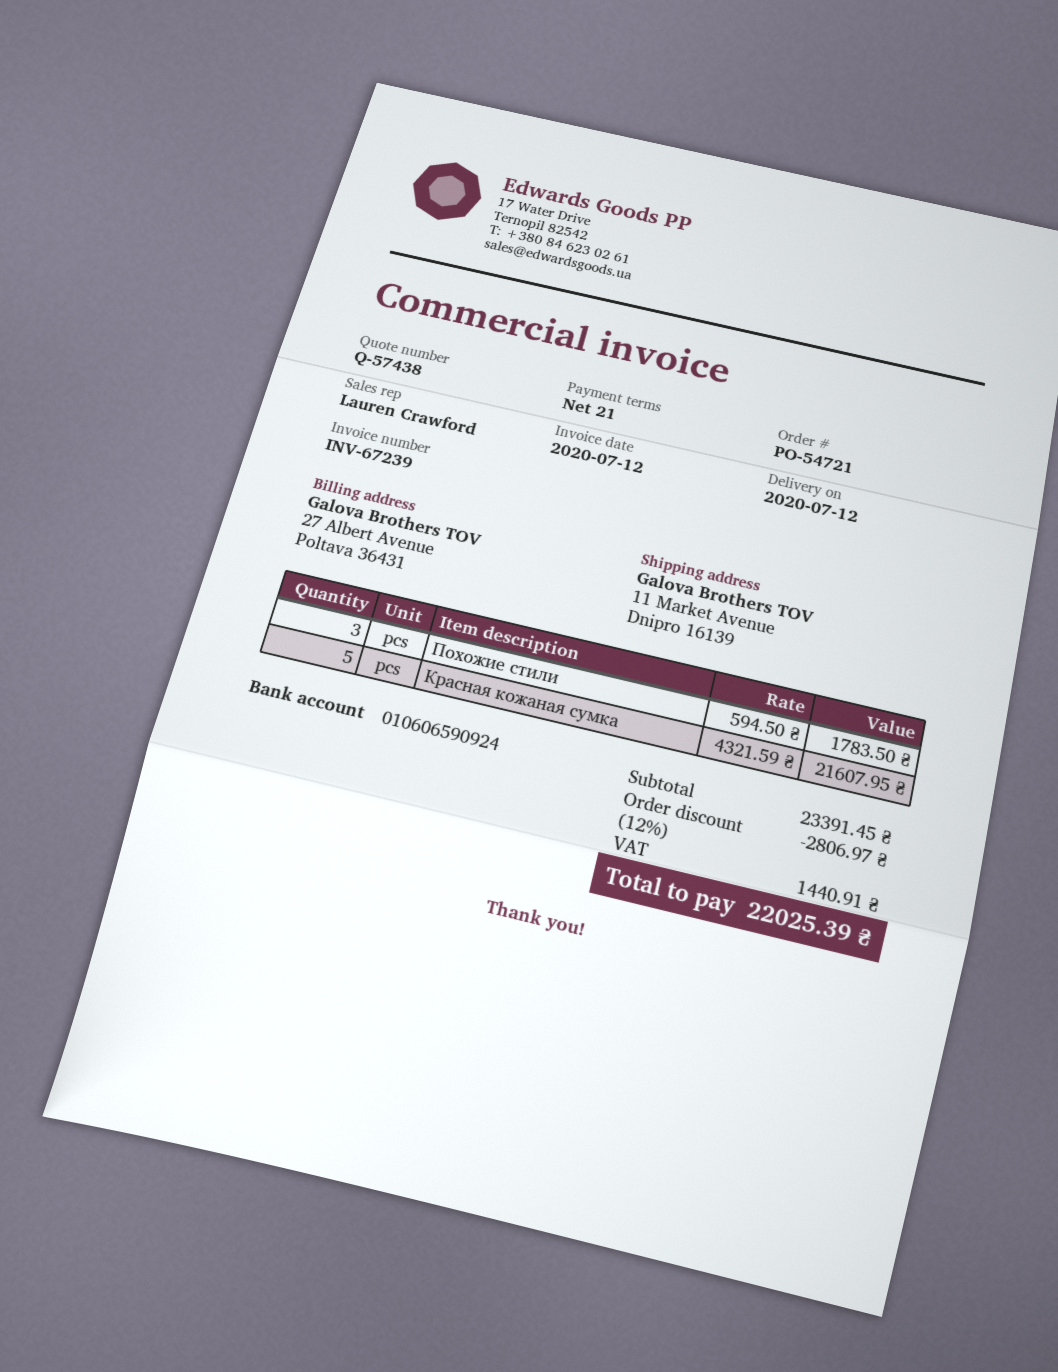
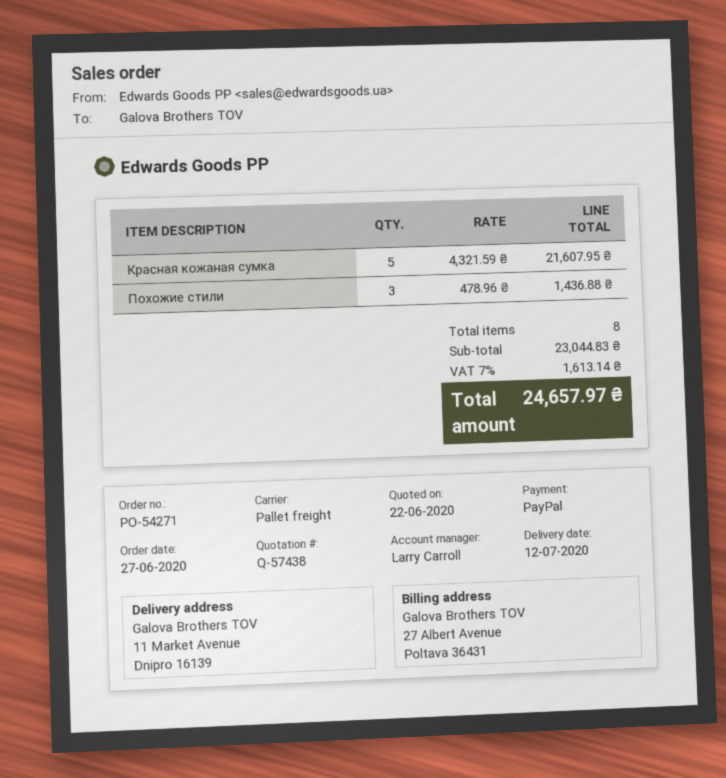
order number: PO-54721 -> PO-54271
sales rep: Lauren Crawford -> Larry Carroll
Похожие стили: 3 x 594.50 = 1783.50 -> 3 x 478.96 = 1436.88
subtotal: 23391.45 -> 23044.83
discount: 12% = 2806.97 -> none
tax: 1440.91 -> 1613.14
total: 22025.39 -> 24657.97

